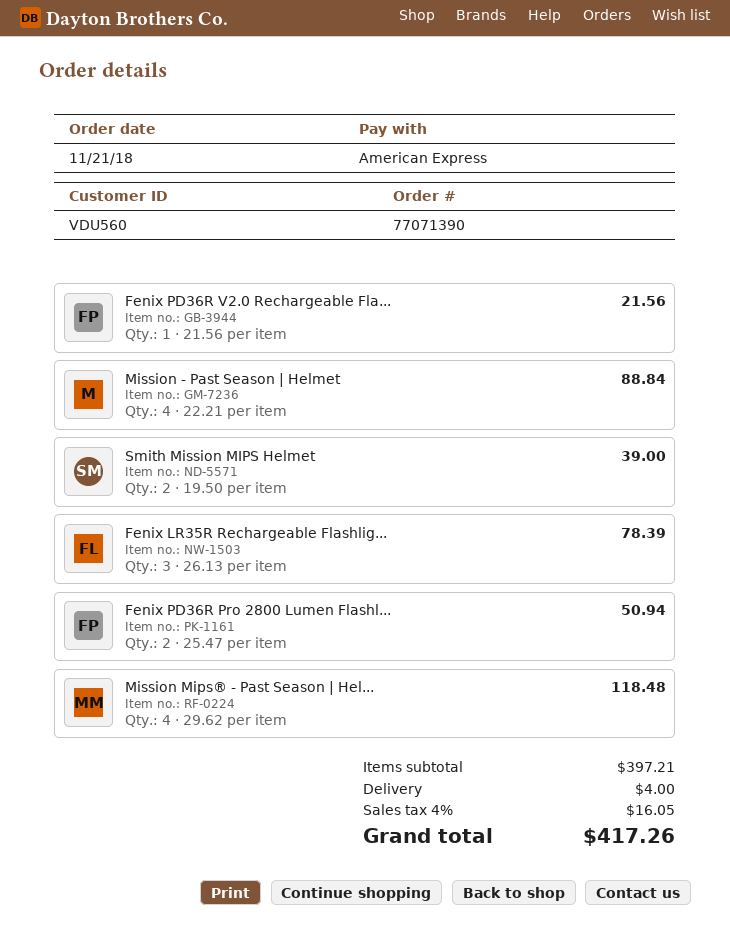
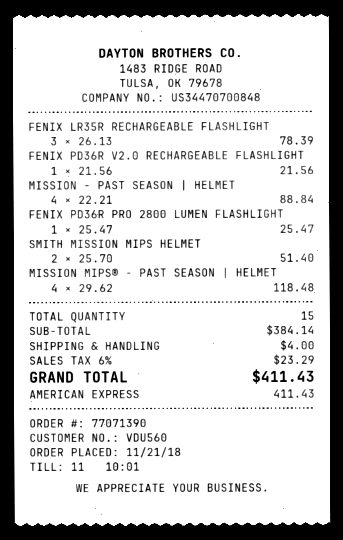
Smith Mission MIPS Helmet: 2 x 19.50 = 39.00 -> 2 x 25.70 = 51.40
Fenix PD36R Pro 2800 Lumen Flashl...: 2 x 25.47 = 50.94 -> 1 x 25.47 = 25.47
subtotal: 397.21 -> 384.14
tax: 4% = 16.05 -> 6% = 23.29
total: 417.26 -> 411.43

